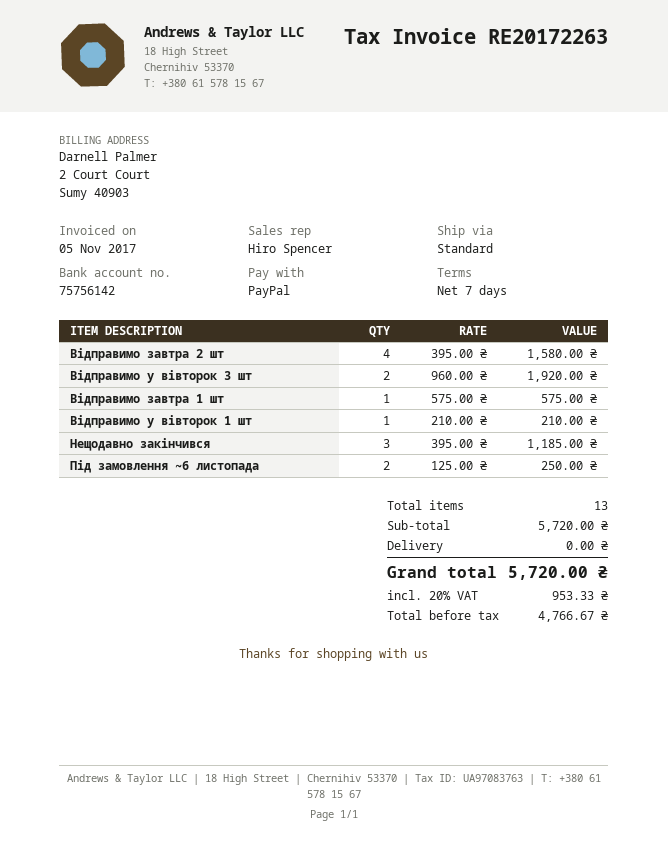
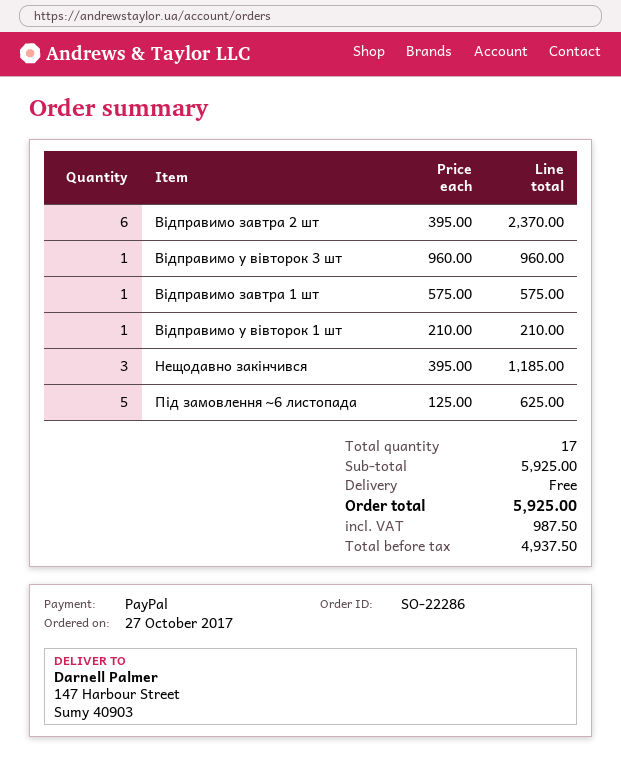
Відправимо завтра 2 шт: 4 x 395.00 = 1580.00 -> 6 x 395.00 = 2370.00
Відправимо у вівторок 3 шт: 2 x 960.00 = 1920.00 -> 1 x 960.00 = 960.00
Під замовлення ~6 листопада: 2 x 125.00 = 250.00 -> 5 x 125.00 = 625.00
total quantity: 13 -> 17
subtotal: 5720.00 -> 5925.00
net: 4766.67 -> 4937.50
tax: 953.33 -> 987.50
total: 5720.00 -> 5925.00

